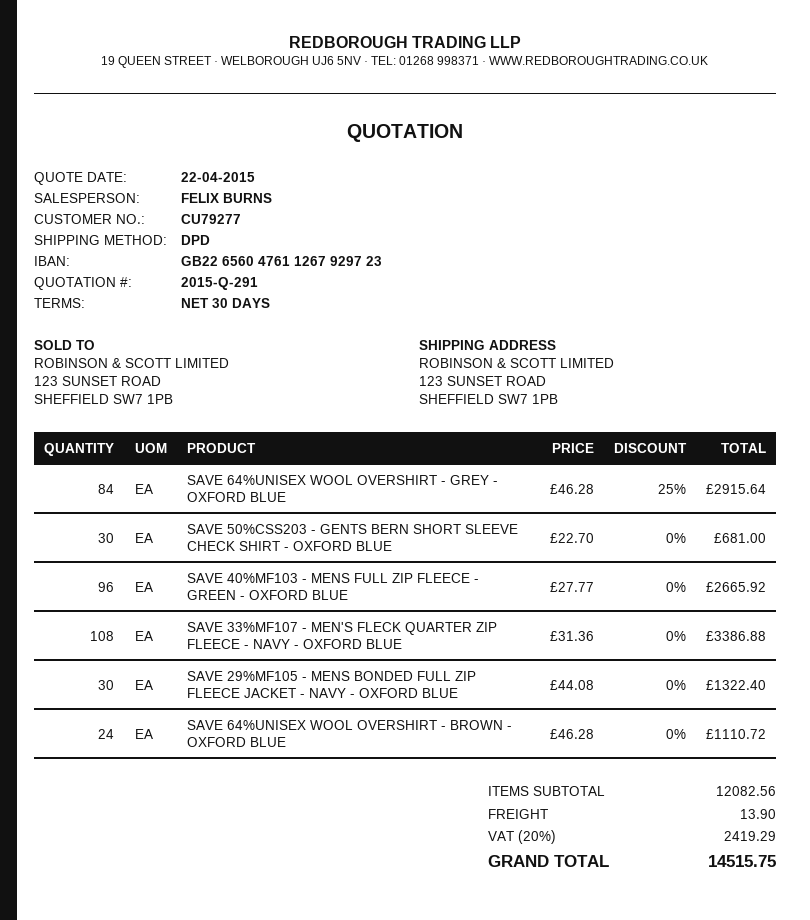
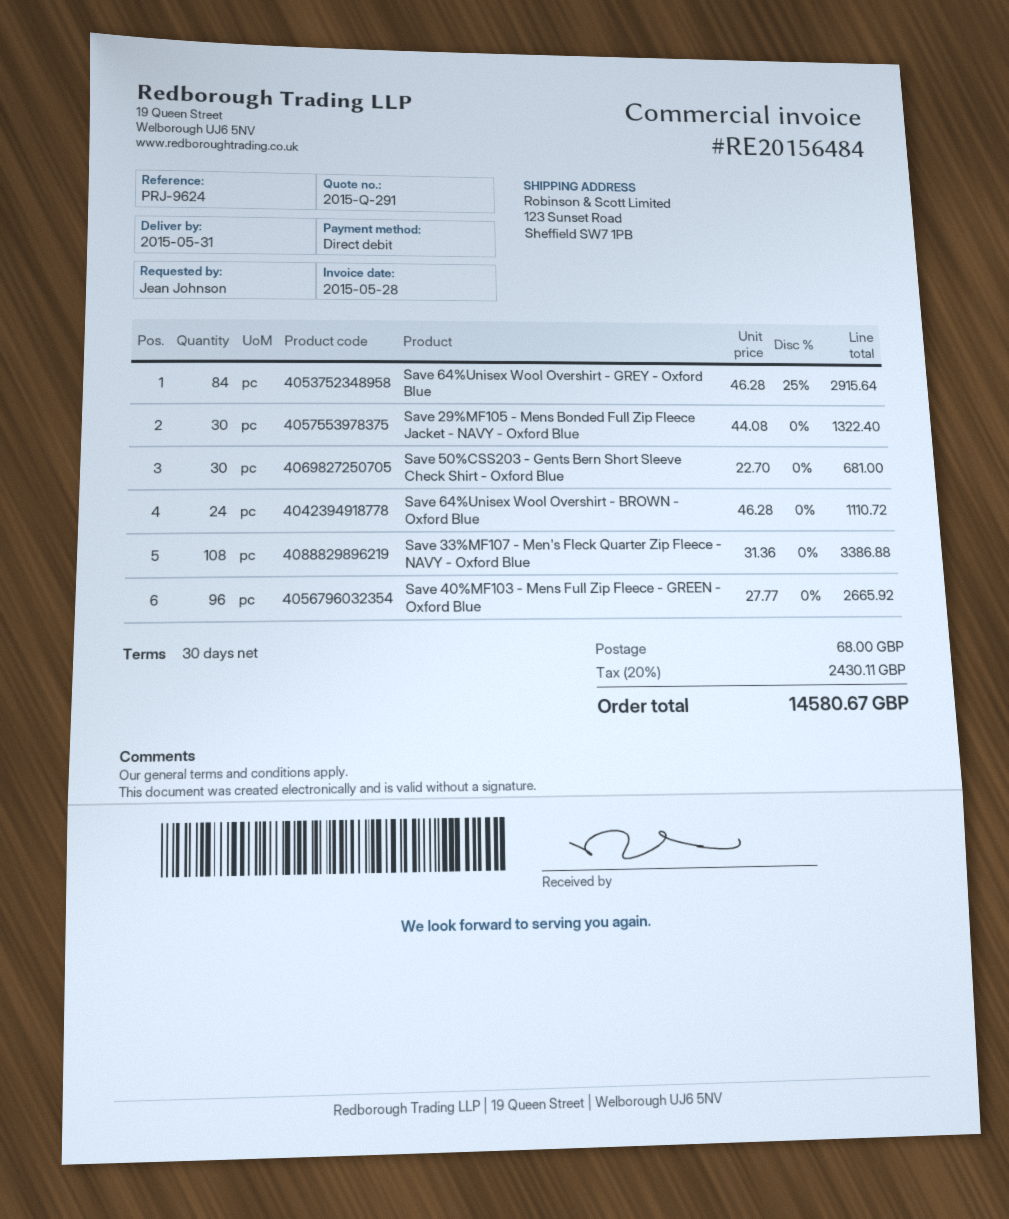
shipping: 13.90 -> 68.00
tax: 20% = 2419.29 -> 20% = 2430.11
total: 14515.75 -> 14580.67

